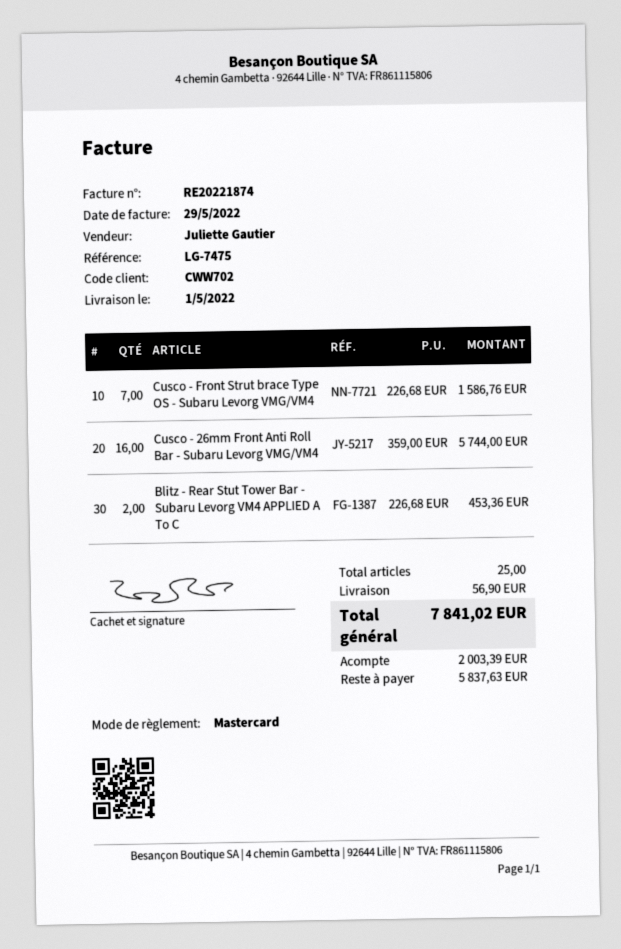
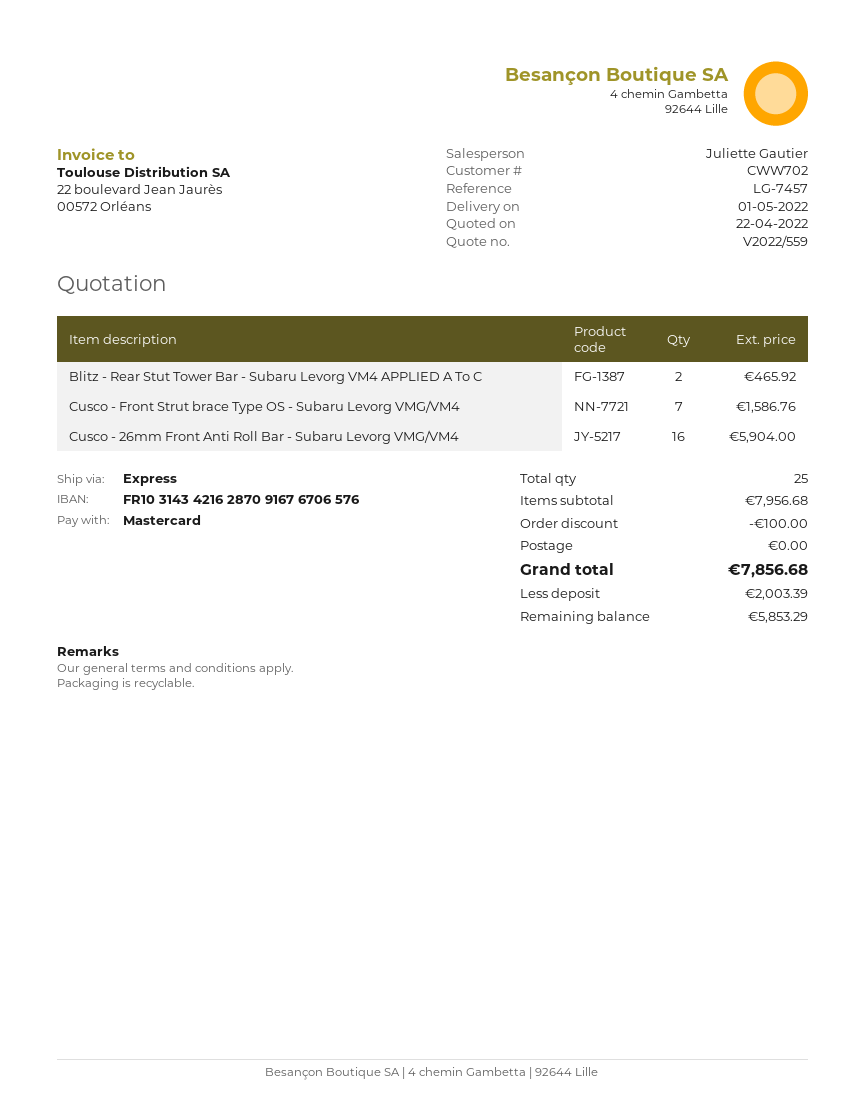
reference: LG-7475 -> LG-7457
Cusco - 26mm Front Anti Roll Bar - Subaru Levorg VMG/VM4: 16 for 5744.00 -> 16 for 5904.00
Blitz - Rear Stut Tower Bar - Subaru Levorg VM4 APPLIED A To C: 2 for 453.36 -> 2 for 465.92
discount: none -> 100.00
shipping: 56.90 -> 0.00
total: 7841.02 -> 7856.68
balance: 5837.63 -> 5853.29

